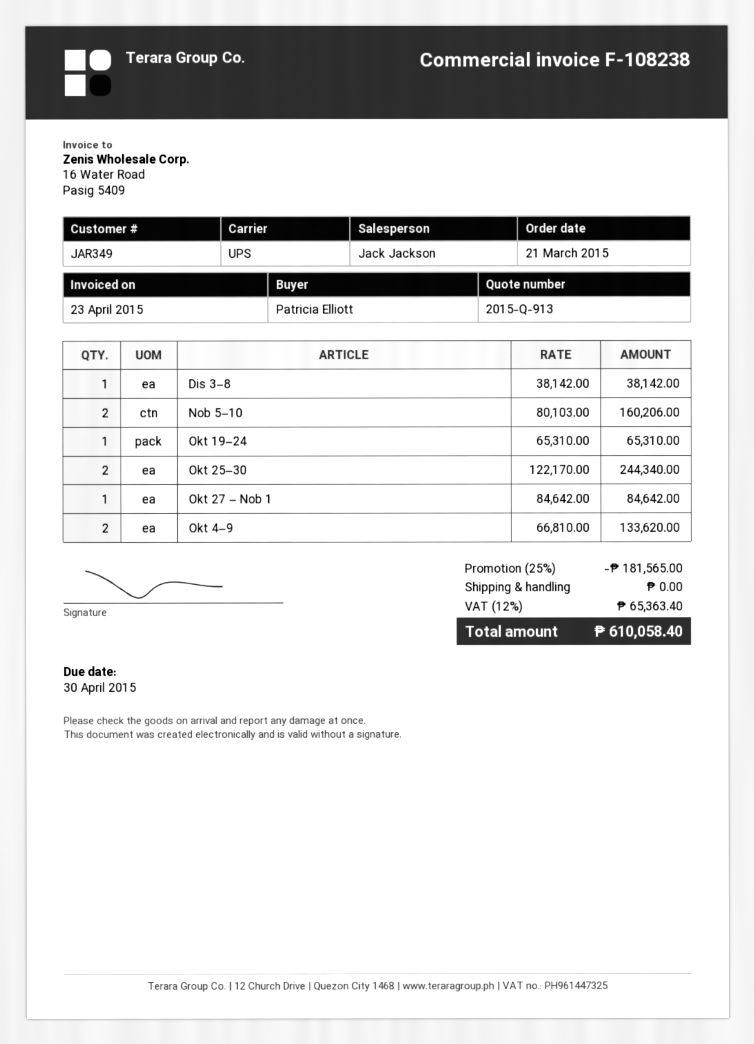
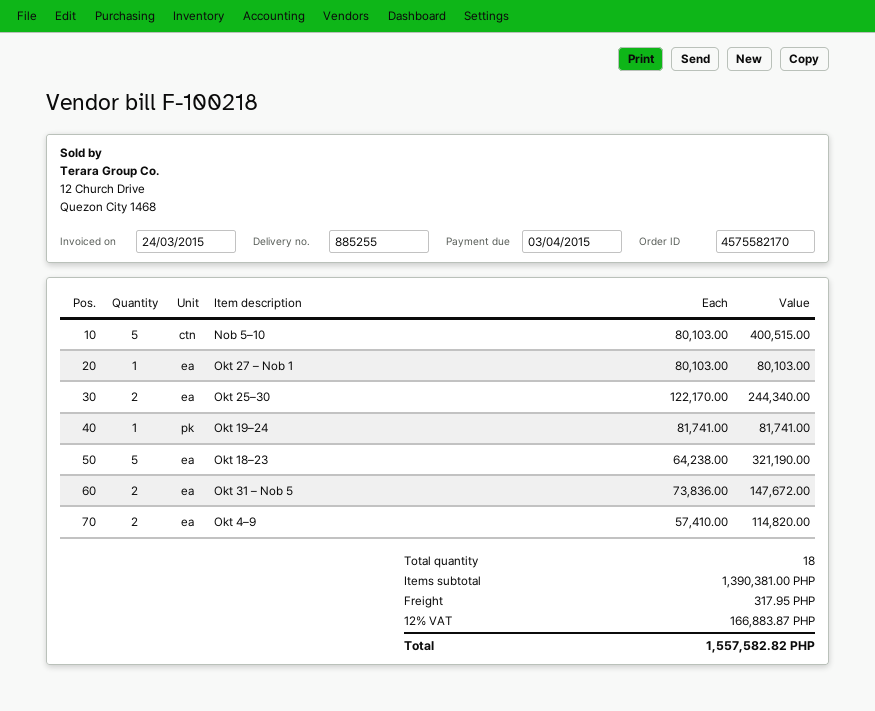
invoice number: F-108238 -> F-100218
invoice date: 2015-04-23 -> 2015-03-24
due date: 2015-04-30 -> 2015-04-03
Dis 3–8: 1 x 38142.00 = 38142.00 -> none
Nob 5–10: 2 x 80103.00 = 160206.00 -> 5 x 80103.00 = 400515.00
Okt 19–24: 1 x 65310.00 = 65310.00 -> 1 x 81741.00 = 81741.00
Okt 27 – Nob 1: 1 x 84642.00 = 84642.00 -> 1 x 80103.00 = 80103.00
Okt 4–9: 2 x 66810.00 = 133620.00 -> 2 x 57410.00 = 114820.00
Okt 18–23: none -> 5 x 64238.00 = 321190.00
Okt 31 – Nob 5: none -> 2 x 73836.00 = 147672.00
discount: 25% = 181565.00 -> none
shipping: 0.00 -> 317.95
tax: 12% = 65363.40 -> 12% = 166883.87
total: 610058.40 -> 1557582.82

